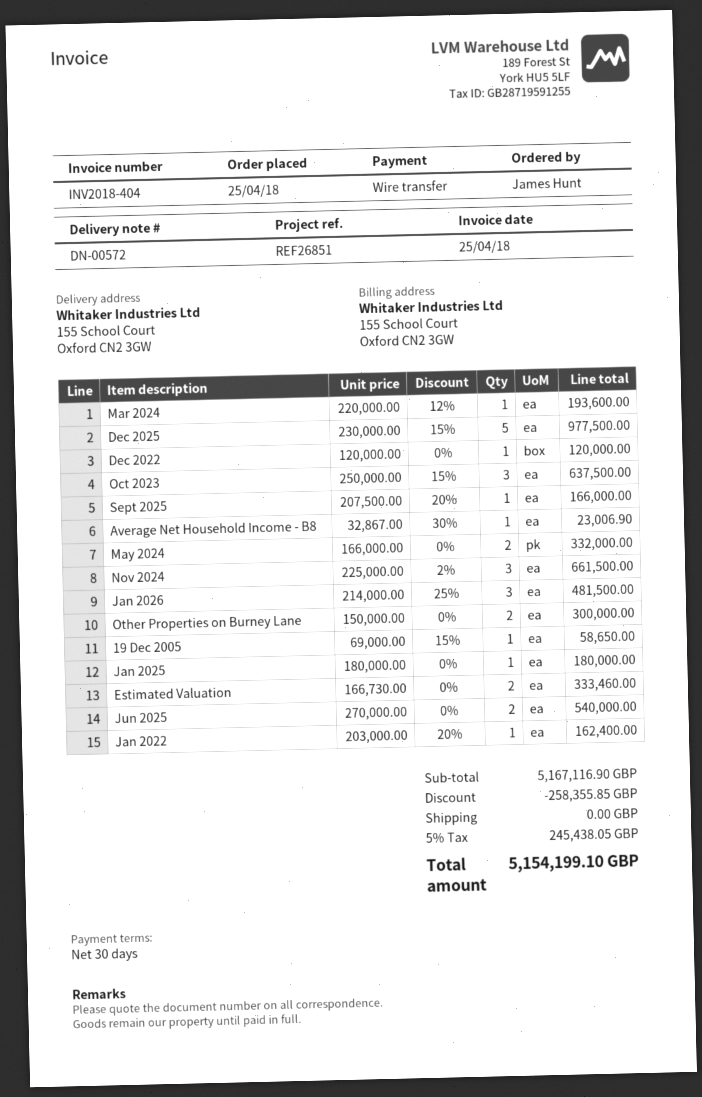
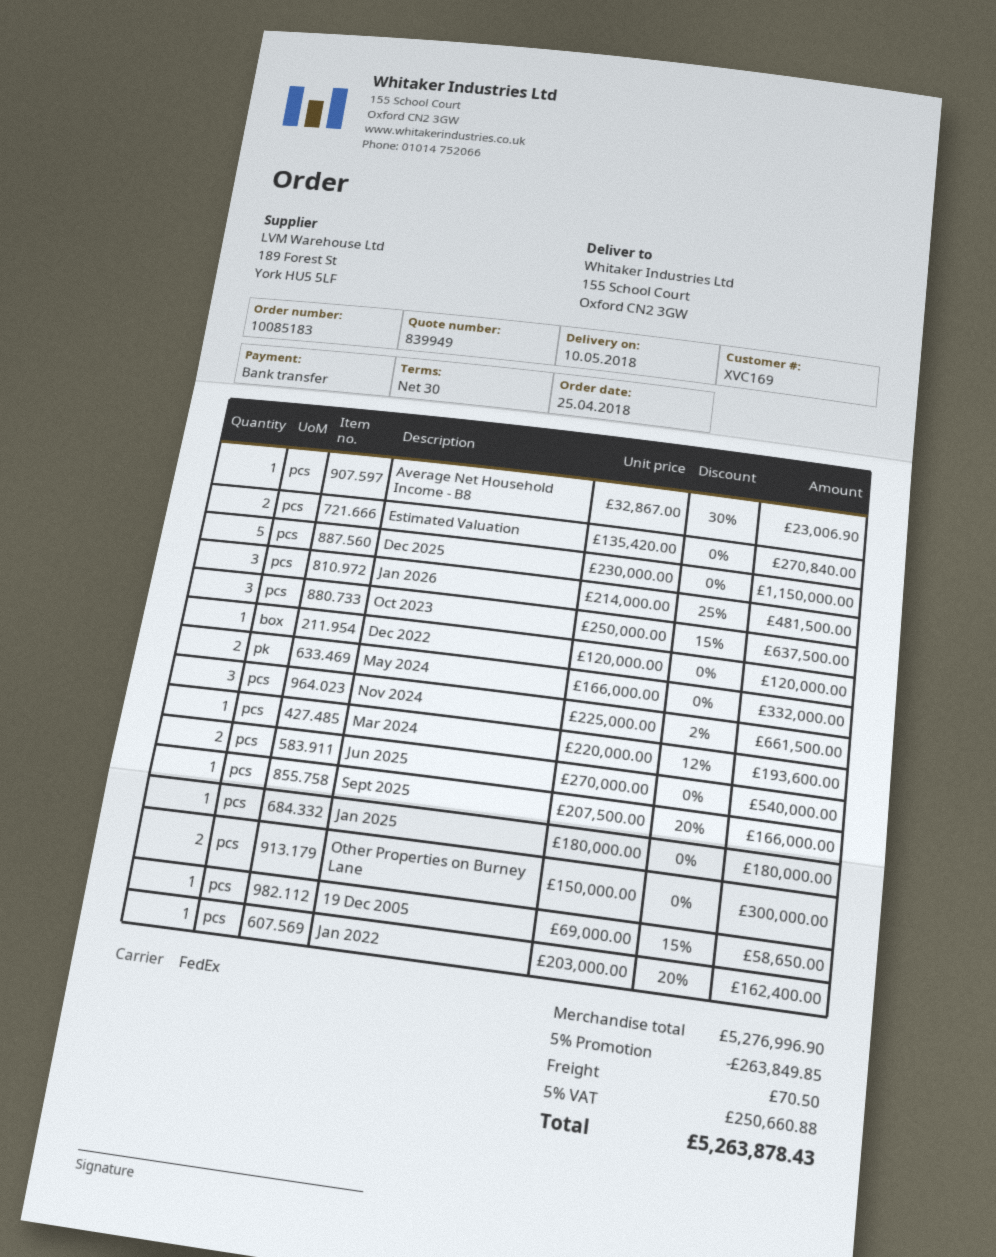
Dec 2025: 5 x 230000.00 - 15% = 977500.00 -> 5 x 230000.00 = 1150000.00
Estimated Valuation: 2 x 166730.00 = 333460.00 -> 2 x 135420.00 = 270840.00
subtotal: 5167116.90 -> 5276996.90
discount: 258355.85 -> 263849.85
shipping: 0.00 -> 70.50
tax: 5% = 245438.05 -> 5% = 250660.88
total: 5154199.10 -> 5263878.43

